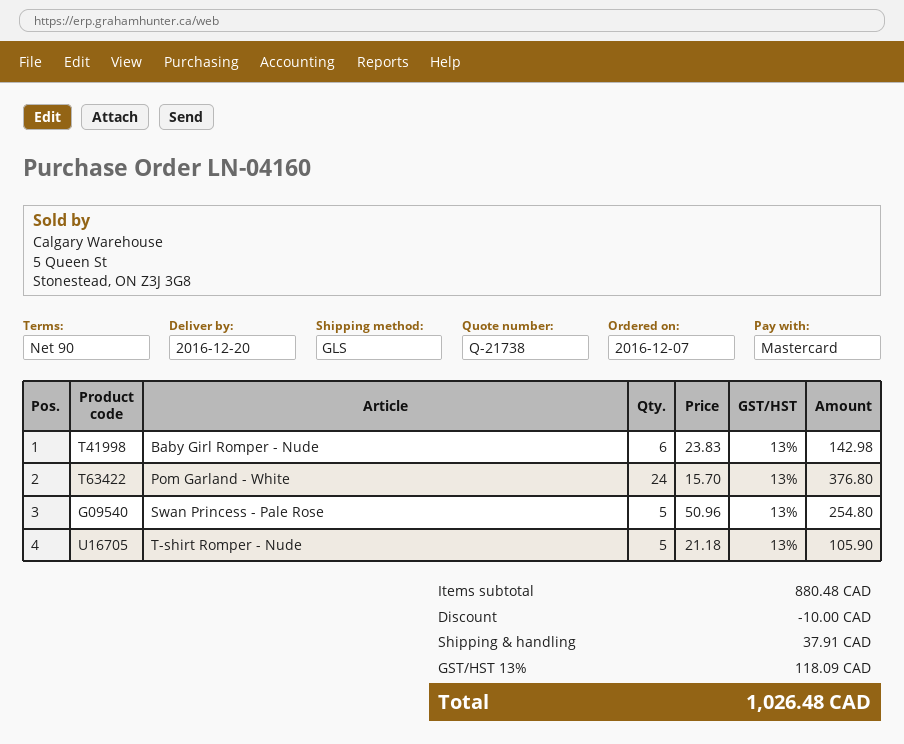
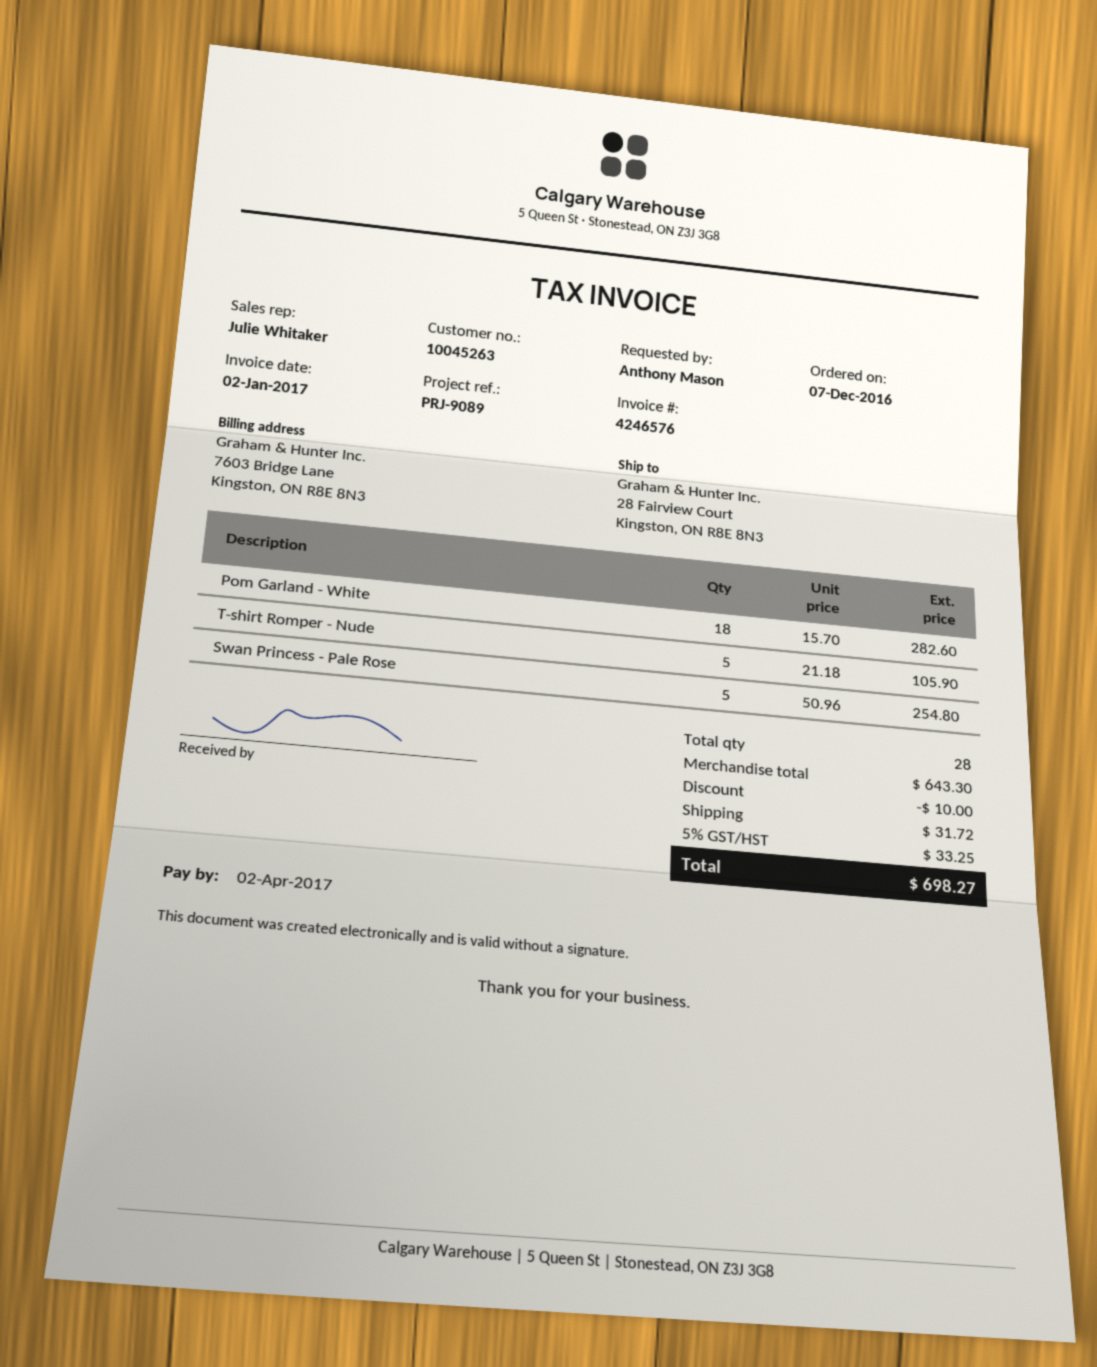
Baby Girl Romper - Nude: 6 x 23.83 = 142.98 -> none
Pom Garland - White: 24 x 15.70 = 376.80 -> 18 x 15.70 = 282.60
subtotal: 880.48 -> 643.30
shipping: 37.91 -> 31.72
tax: 13% = 118.09 -> 5% = 33.25
total: 1026.48 -> 698.27

